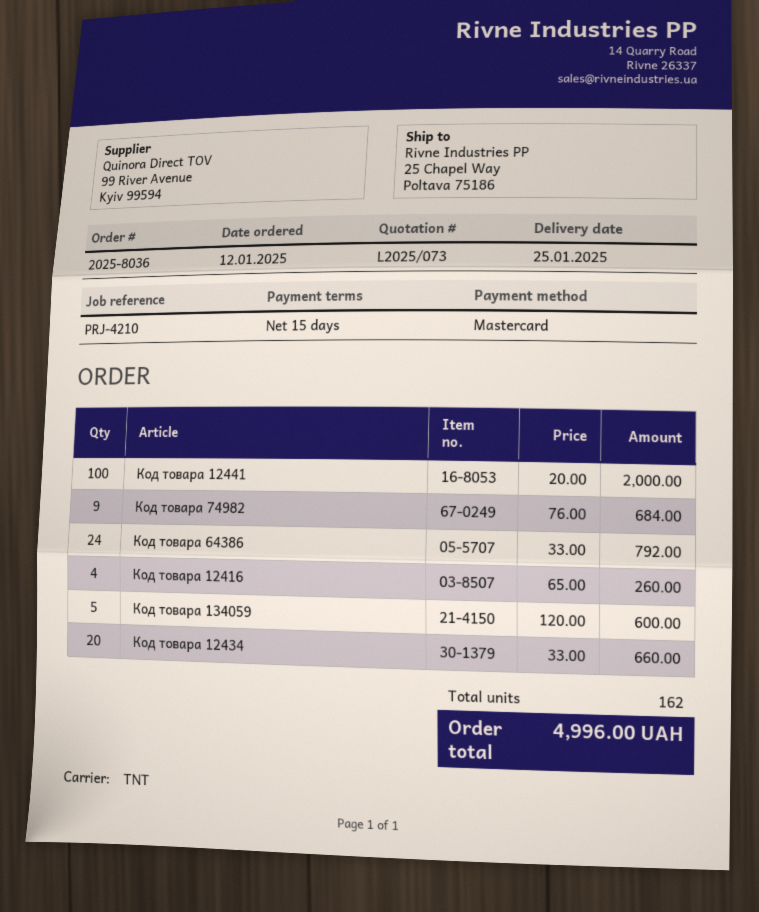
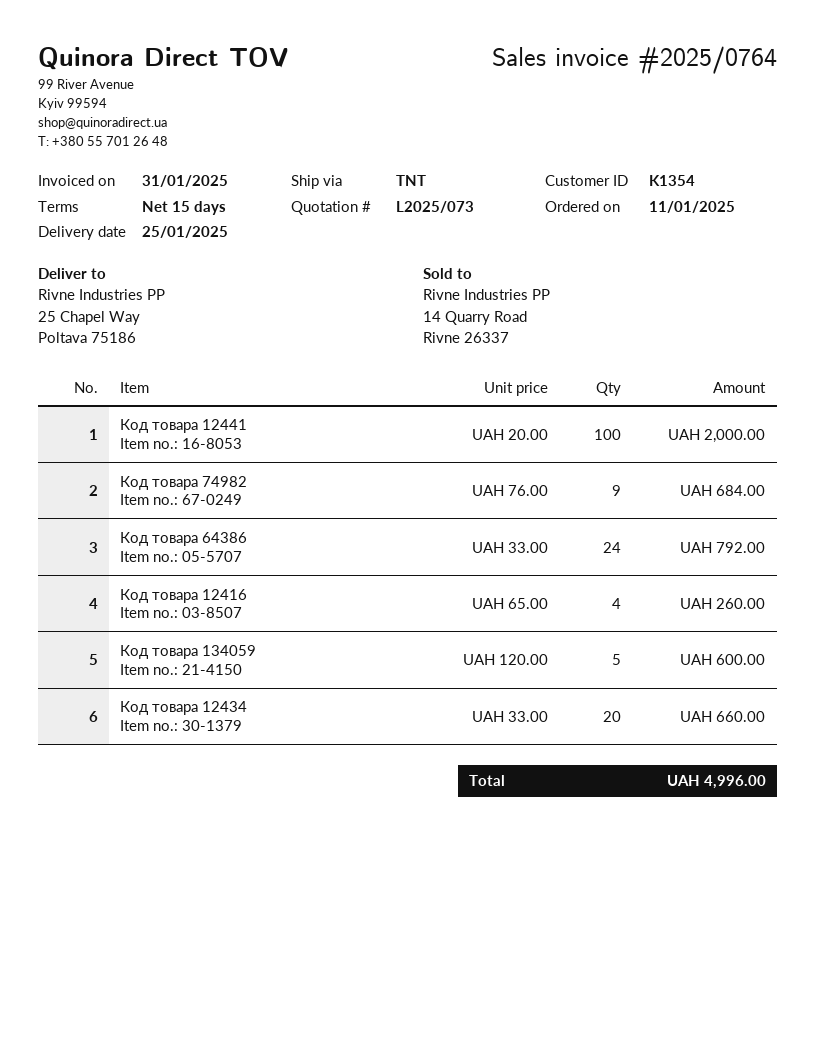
order date: 2025-01-12 -> 2025-01-11

